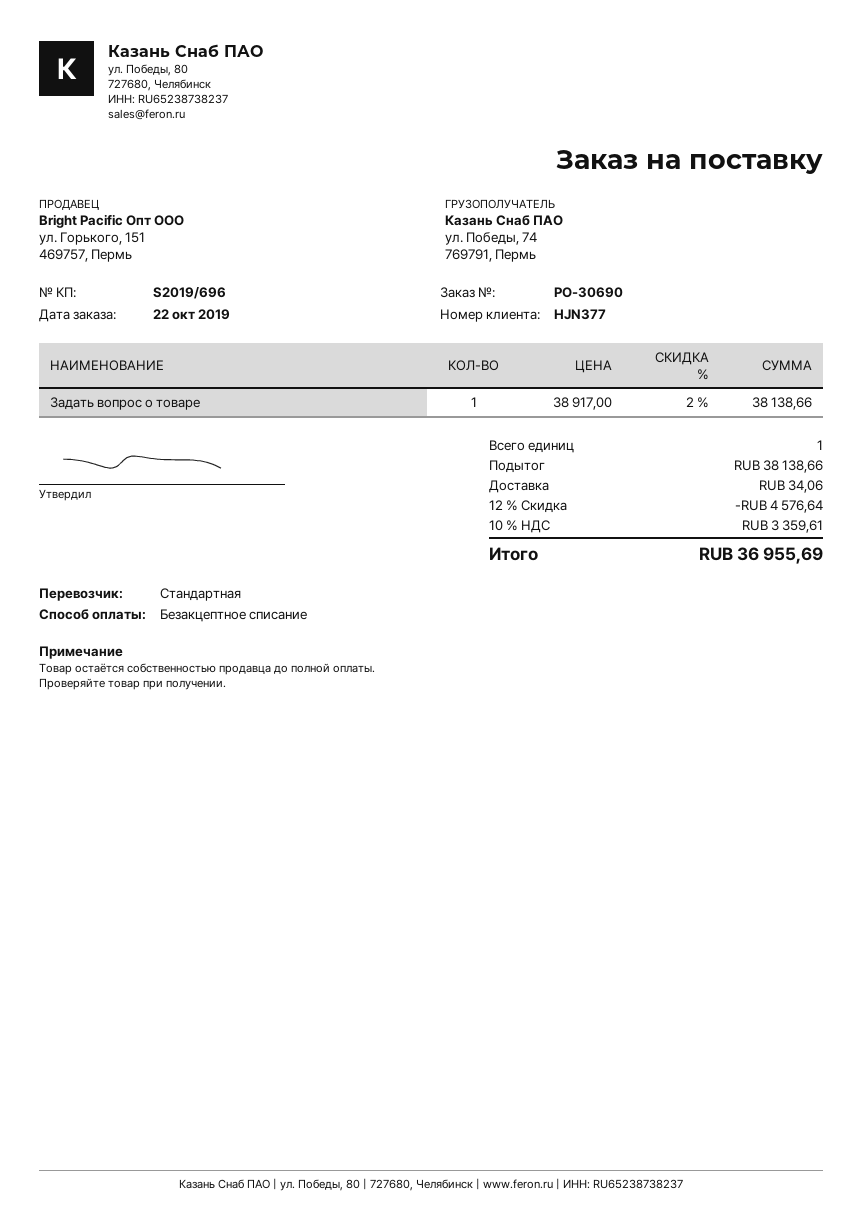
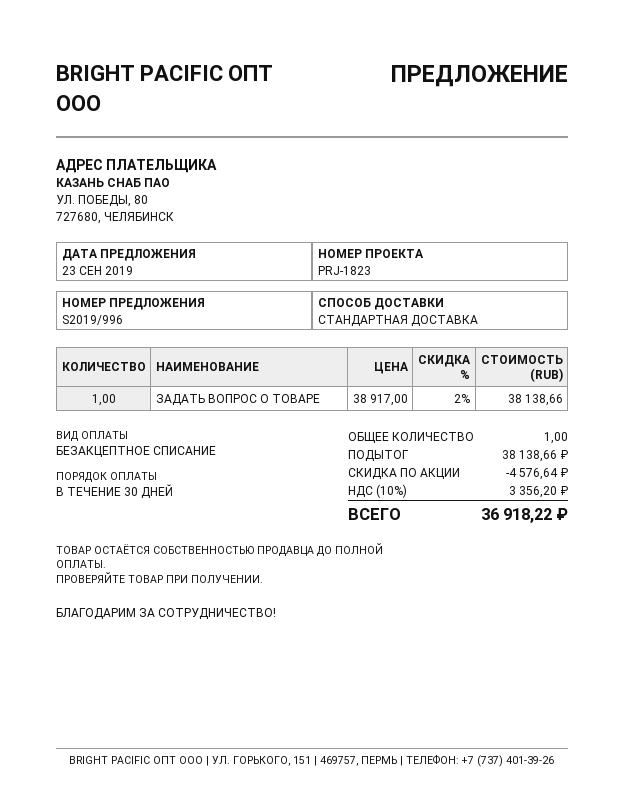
quote number: S2019/696 -> S2019/996
shipping: 34.06 -> none
tax: 10% = 3359.61 -> 10% = 3356.20
total: 36955.69 -> 36918.22

